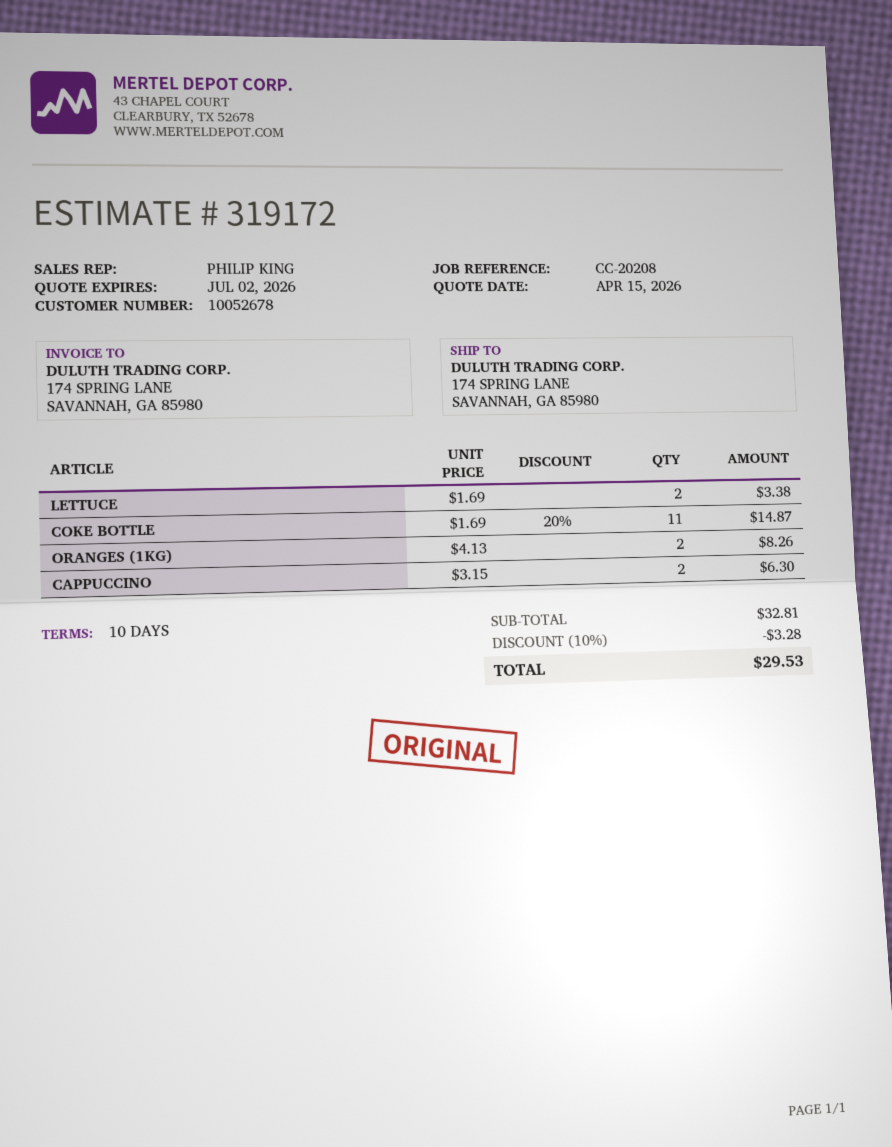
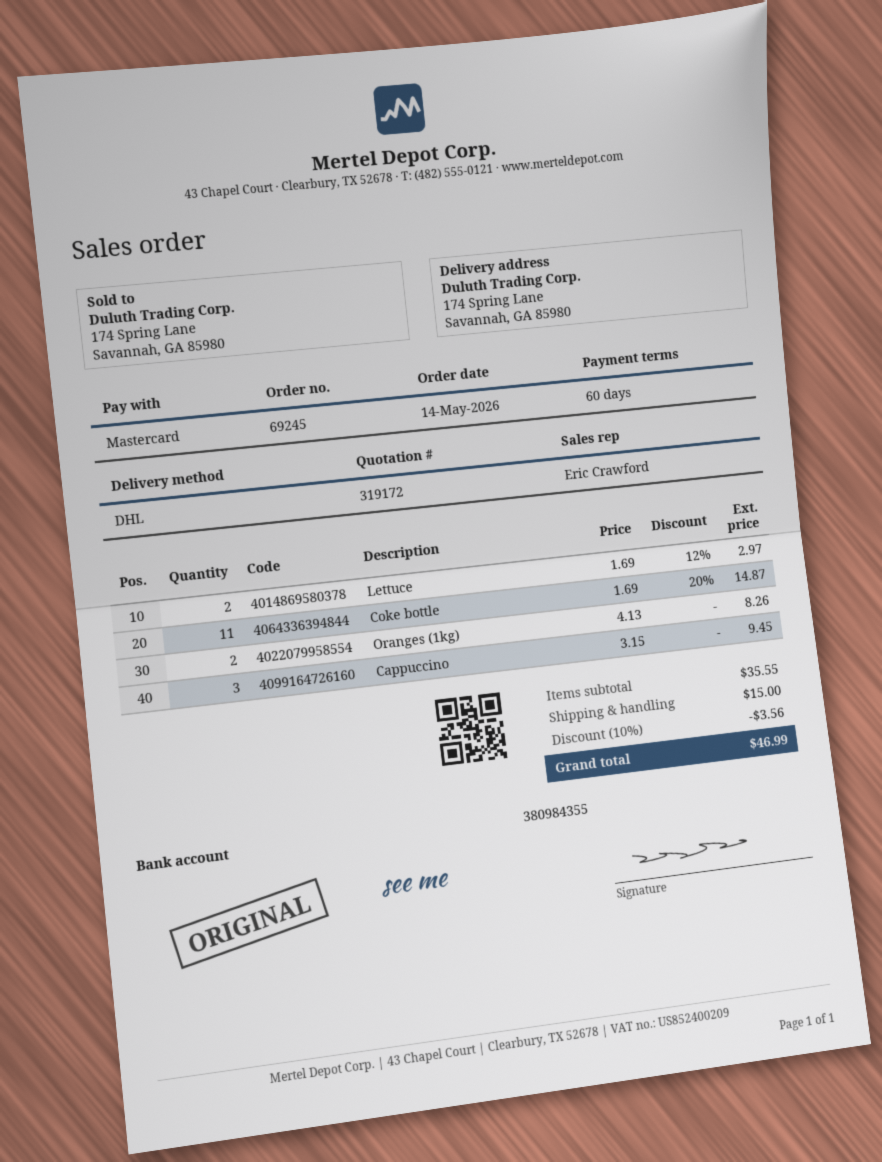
payment terms: 10 days -> 60 days
sales rep: PHILIP KING -> Eric Crawford
LETTUCE: 2 x 1.69 = 3.38 -> 2 x 1.69 - 12% = 2.97
CAPPUCCINO: 2 x 3.15 = 6.30 -> 3 x 3.15 = 9.45
subtotal: 32.81 -> 35.55
discount: 10% = 3.28 -> 10% = 3.56
shipping: none -> 15.00
total: 29.53 -> 46.99

